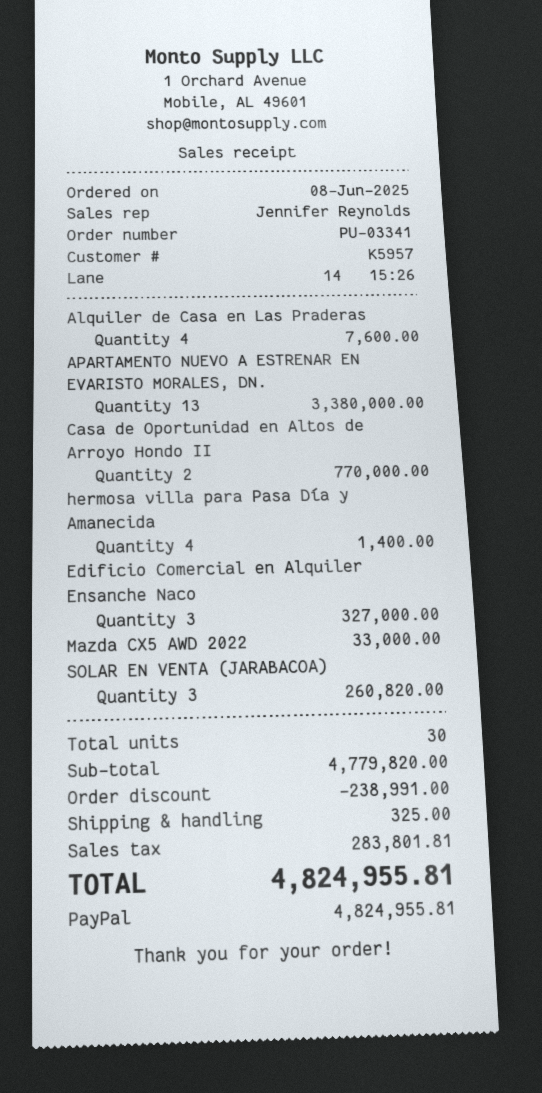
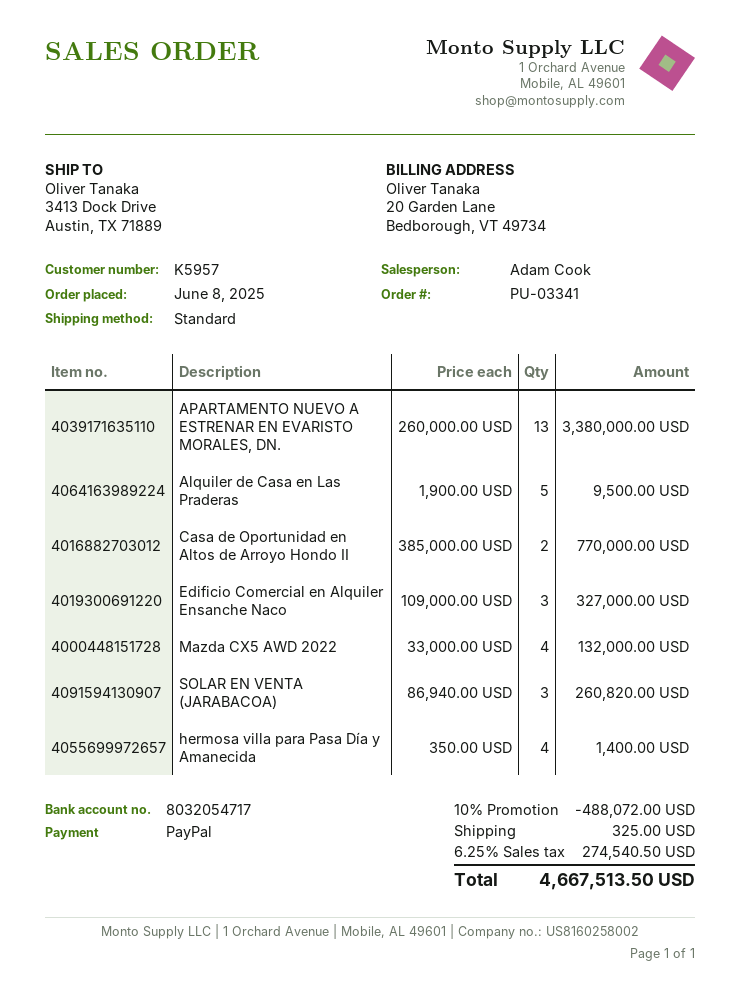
sales rep: Jennifer Reynolds -> Adam Cook
Alquiler de Casa en Las Praderas: 4 for 7600.00 -> 5 for 9500.00
Mazda CX5 AWD 2022: 1 for 33000.00 -> 4 for 132000.00
discount: 238991.00 -> 488072.00
tax: 283801.81 -> 274540.50
total: 4824955.81 -> 4667513.50

